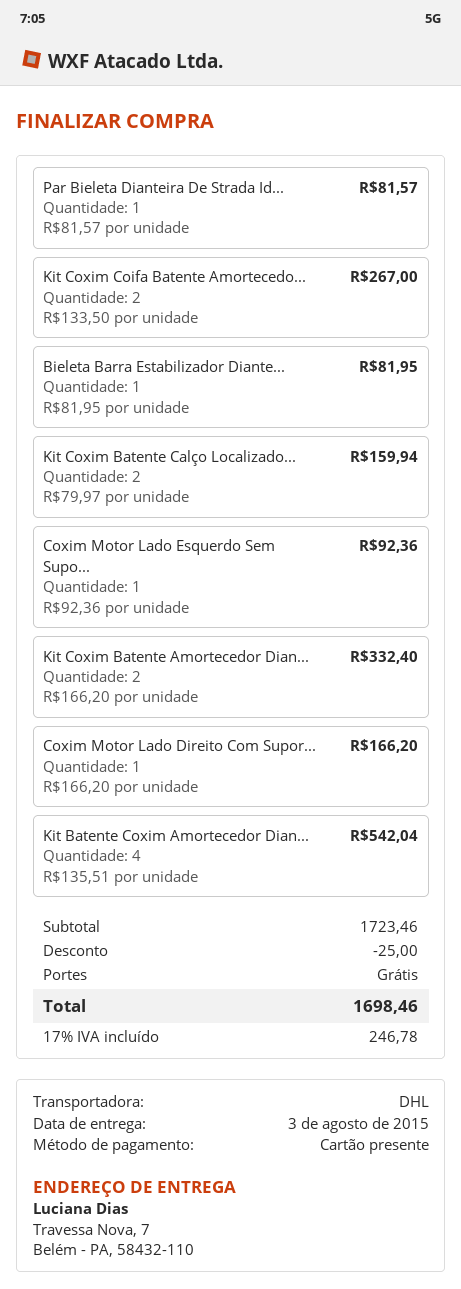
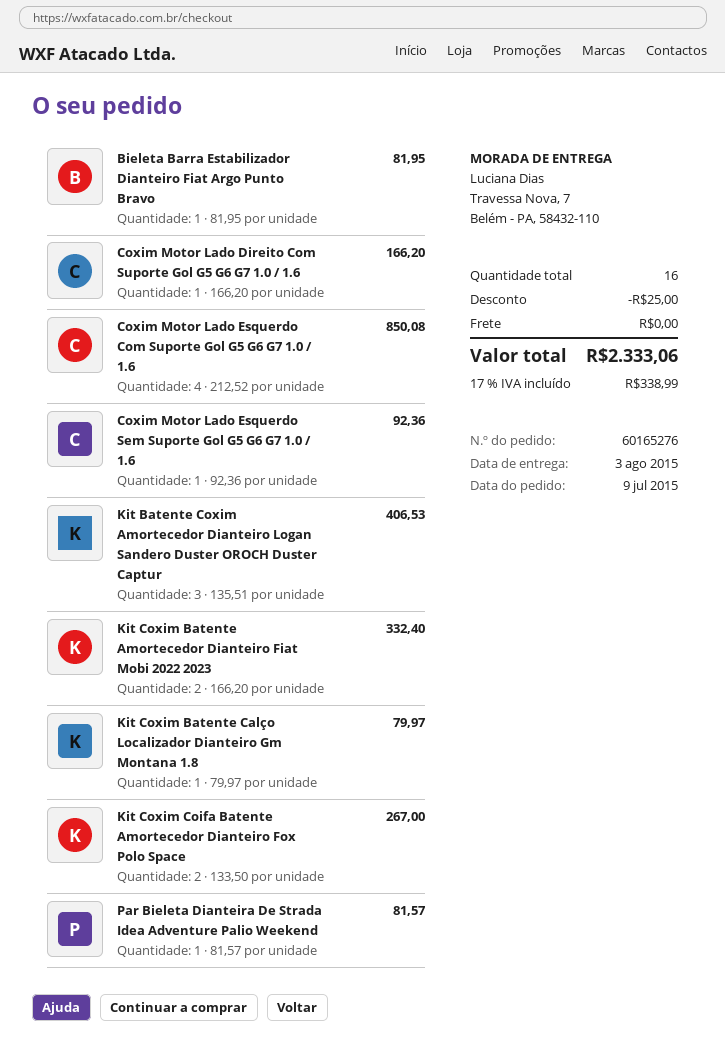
Kit Coxim Batente Calço Localizado...: 2 x 79.97 = 159.94 -> 1 x 79.97 = 79.97
Kit Batente Coxim Amortecedor Dian...: 4 x 135.51 = 542.04 -> 3 x 135.51 = 406.53
Coxim Motor Lado Esquerdo Com Suporte Gol G5 G6 G7 1.0 / 1.6: none -> 4 x 212.52 = 850.08
tax: 17% = 246.78 -> 17% = 338.99
total: 1698.46 -> 2333.06

